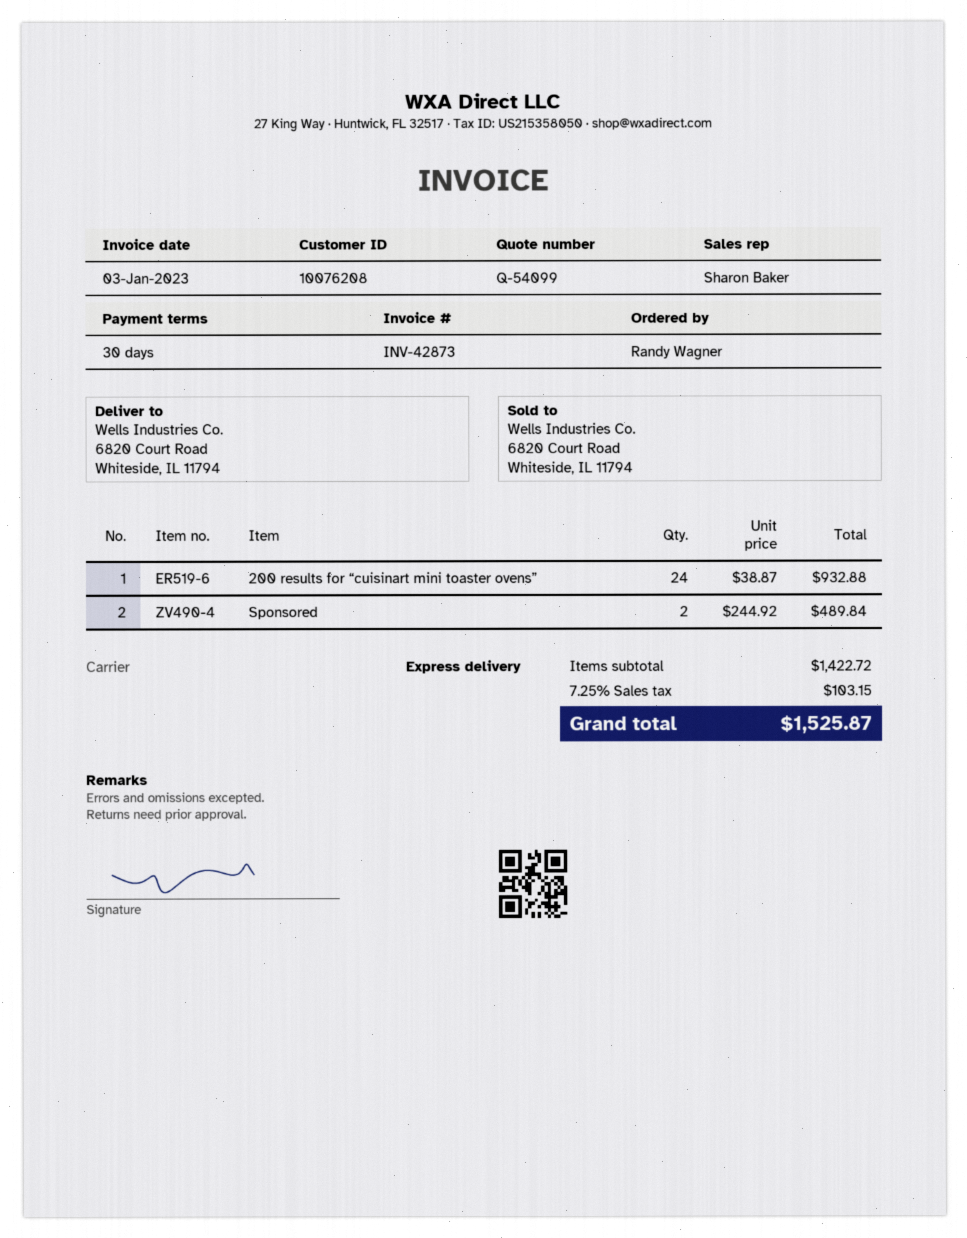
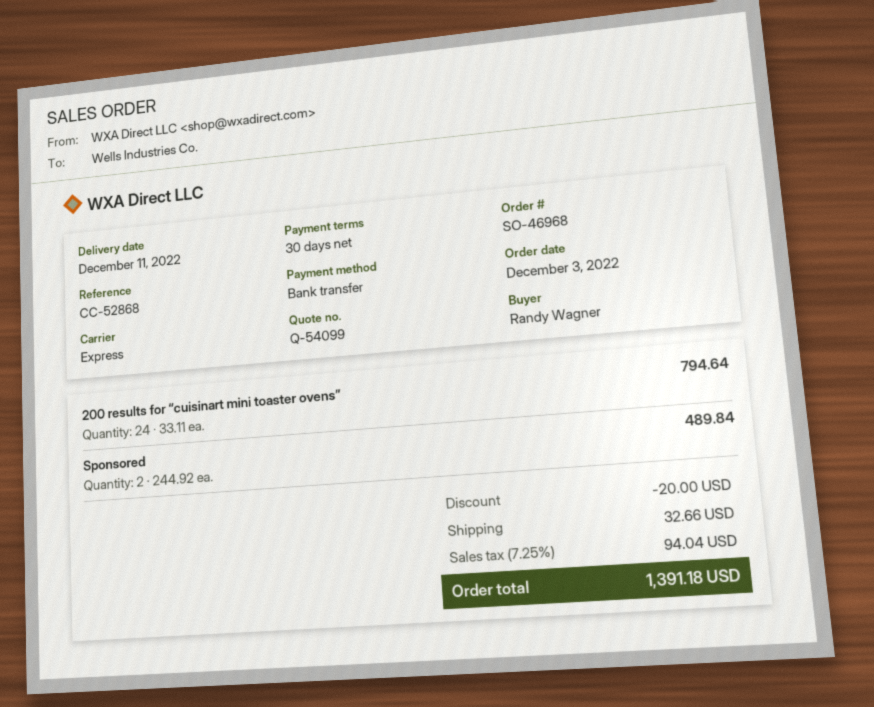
200 results for “cuisinart mini toaster ovens”: 24 x 38.87 = 932.88 -> 24 x 33.11 = 794.64
discount: none -> 20.00
shipping: none -> 32.66
tax: 7.25% = 103.15 -> 7.25% = 94.04
total: 1525.87 -> 1391.18

